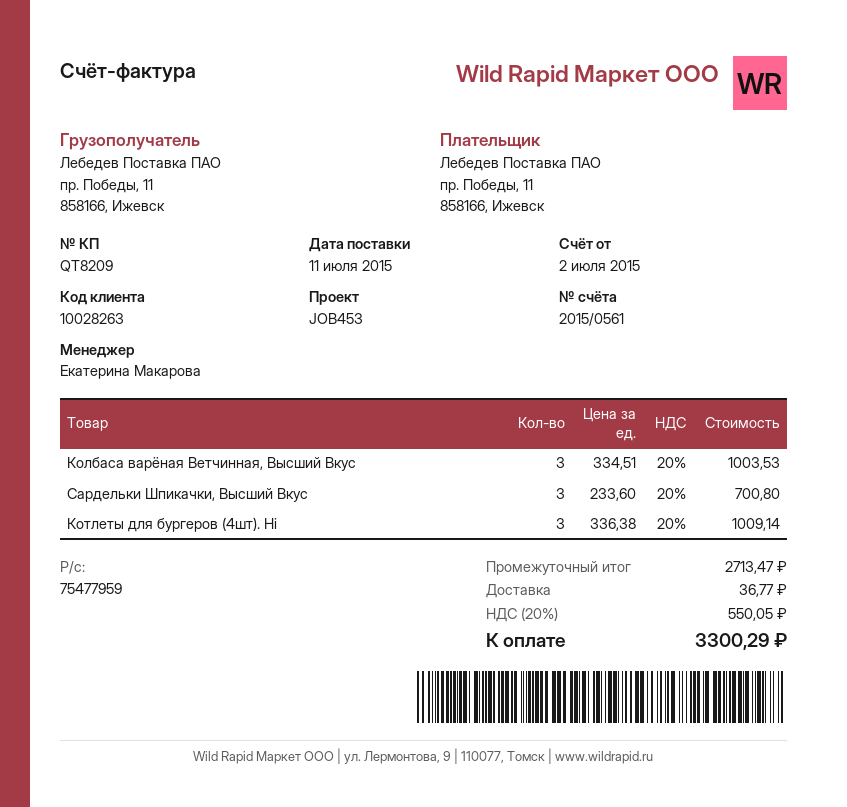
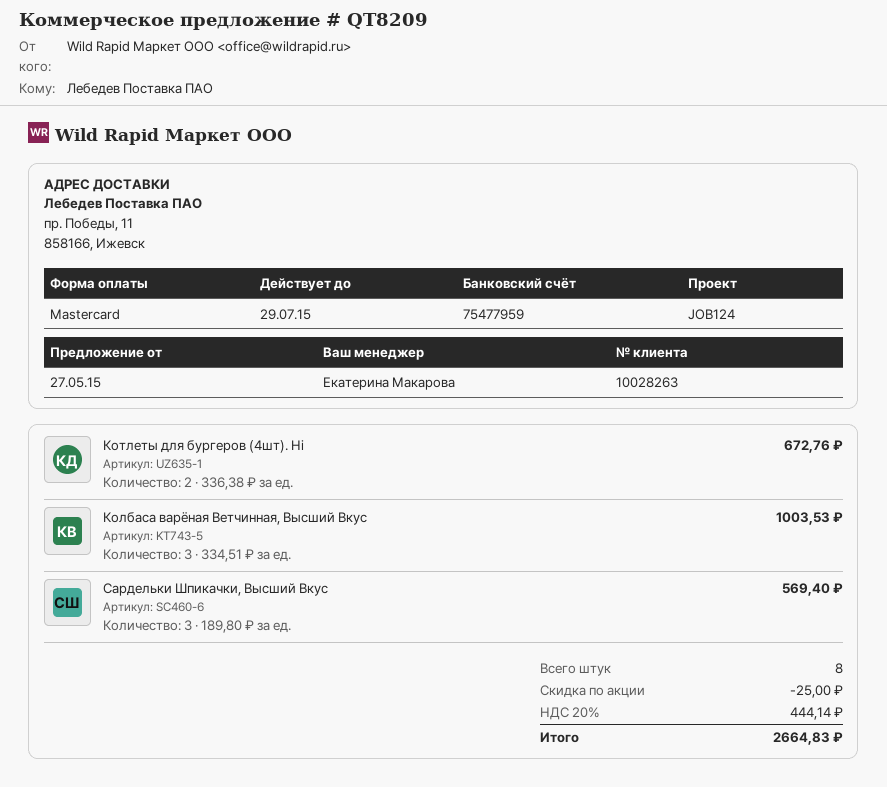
reference: JOB453 -> JOB124
Сардельки Шпикачки, Высший Вкус: 3 x 233.60 = 700.80 -> 3 x 189.80 = 569.40
Котлеты для бургеров (4шт). Hi: 3 x 336.38 = 1009.14 -> 2 x 336.38 = 672.76
discount: none -> 25.00
shipping: 36.77 -> none
tax: 20% = 550.05 -> 20% = 444.14
total: 3300.29 -> 2664.83

